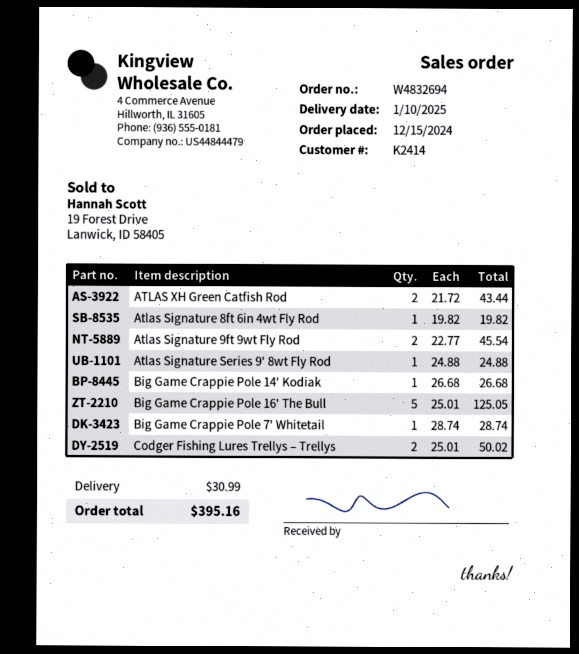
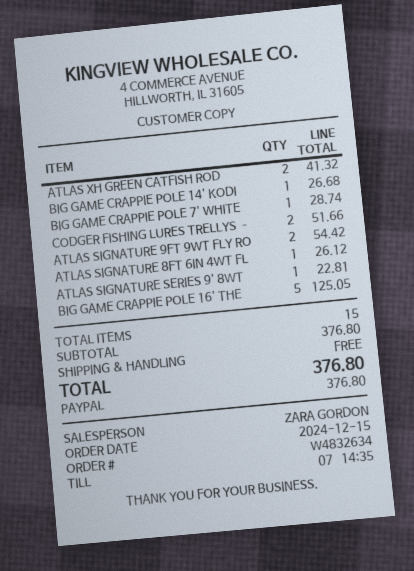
order number: W4832694 -> W4832634
ATLAS XH Green Catfish Rod: 2 for 43.44 -> 2 for 41.32
Atlas Signature 8ft 6in 4wt Fly Rod: 1 for 19.82 -> 1 for 26.12
Atlas Signature 9ft 9wt Fly Rod: 2 for 45.54 -> 2 for 54.42
Atlas Signature Series 9' 8wt Fly Rod: 1 for 24.88 -> 1 for 22.81
Codger Fishing Lures Trellys – Trellys: 2 for 50.02 -> 2 for 51.66
shipping: 30.99 -> 0.00
total: 395.16 -> 376.80

